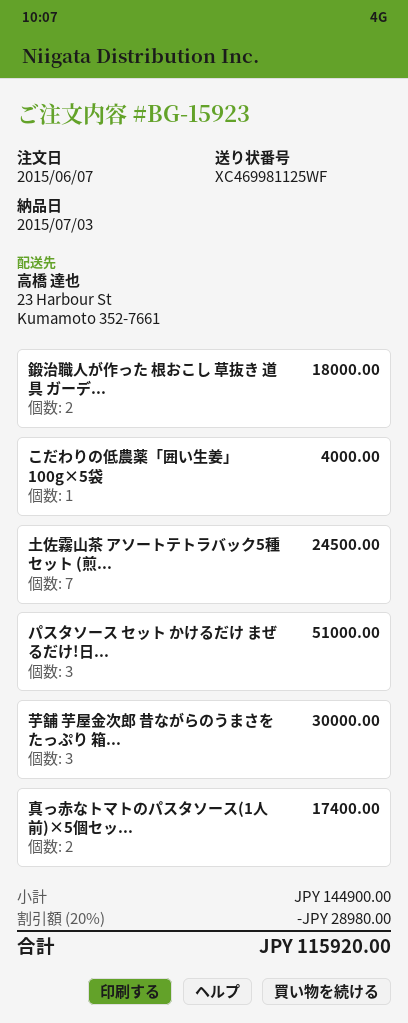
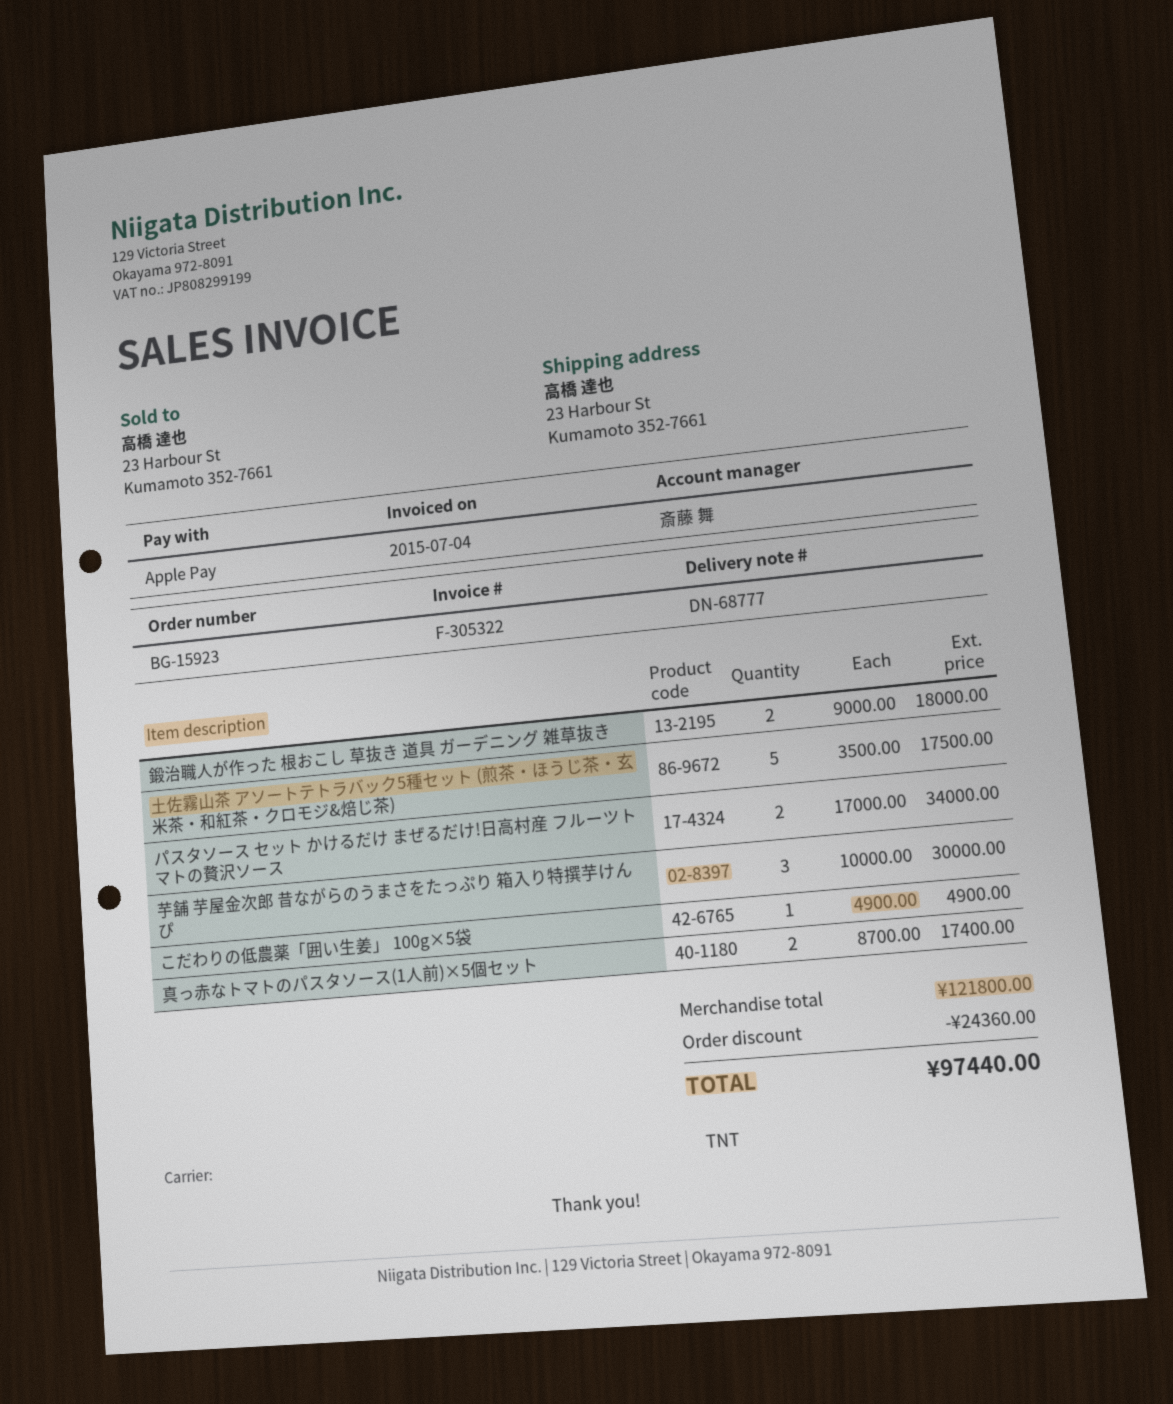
こだわりの低農薬「囲い生姜」 100g×5袋: 1 for 4000.00 -> 1 for 4900.00
土佐霧山茶 アソートテトラバック5種セット (煎...: 7 for 24500.00 -> 5 for 17500.00
パスタソース セット かけるだけ まぜるだけ!日...: 3 for 51000.00 -> 2 for 34000.00
subtotal: 144900.00 -> 121800.00
discount: 28980.00 -> 24360.00
total: 115920.00 -> 97440.00

